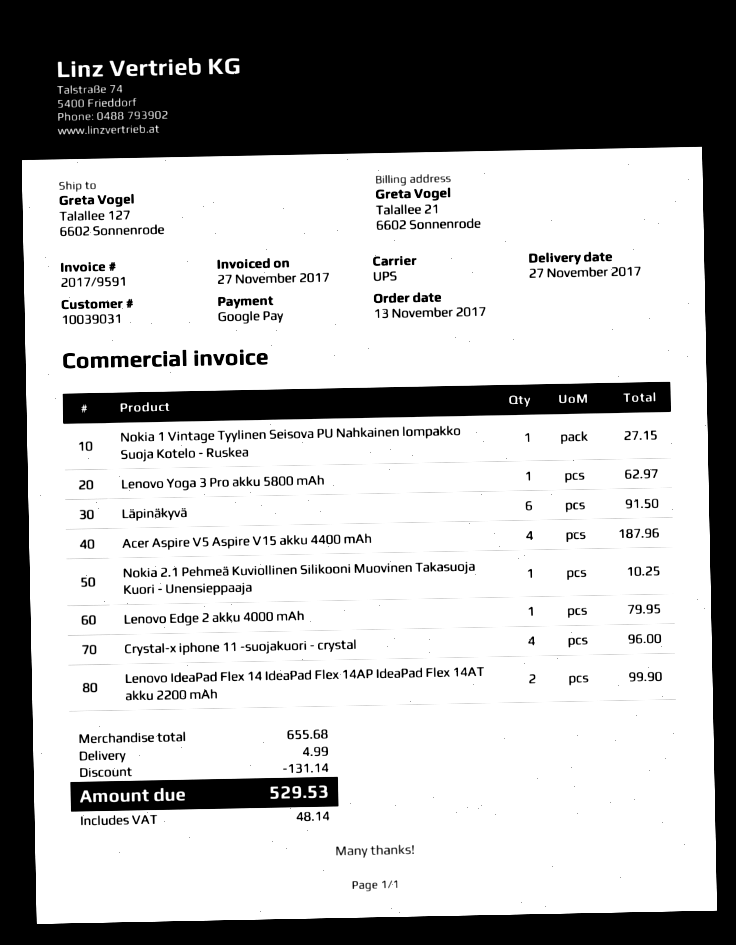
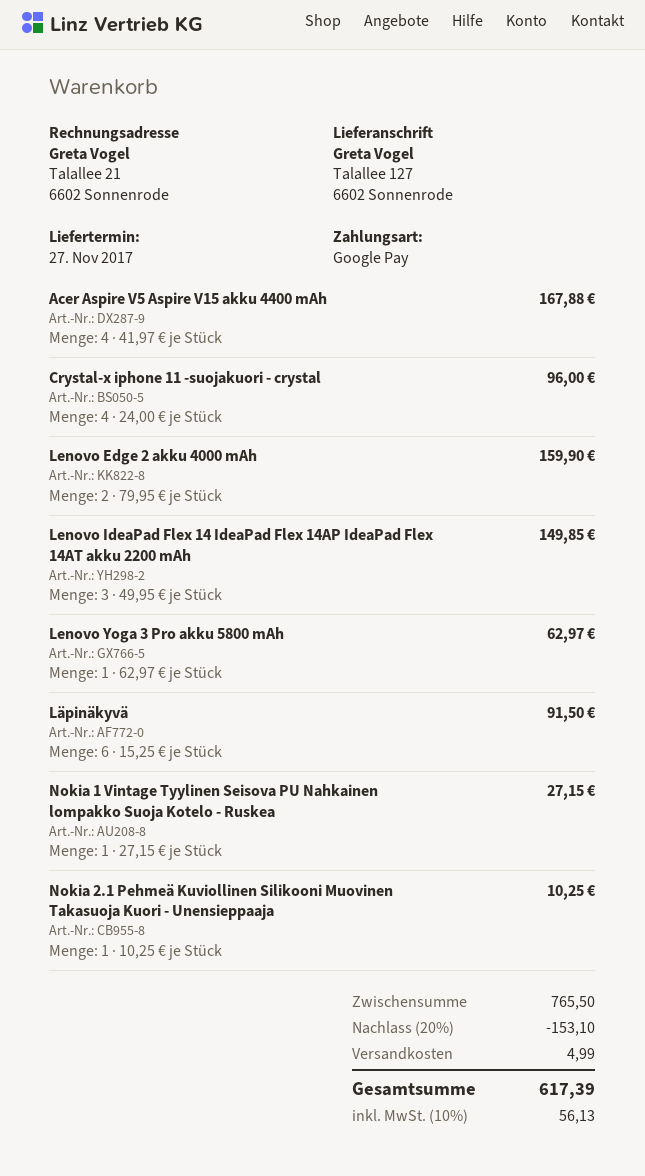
Acer Aspire V5 Aspire V15 akku 4400 mAh: 4 for 187.96 -> 4 for 167.88
Lenovo Edge 2 akku 4000 mAh: 1 for 79.95 -> 2 for 159.90
Lenovo IdeaPad Flex 14 IdeaPad Flex 14AP IdeaPad Flex 14AT akku 2200 mAh: 2 for 99.90 -> 3 for 149.85
subtotal: 655.68 -> 765.50
discount: 131.14 -> 153.10
tax: 48.14 -> 56.13
total: 529.53 -> 617.39

